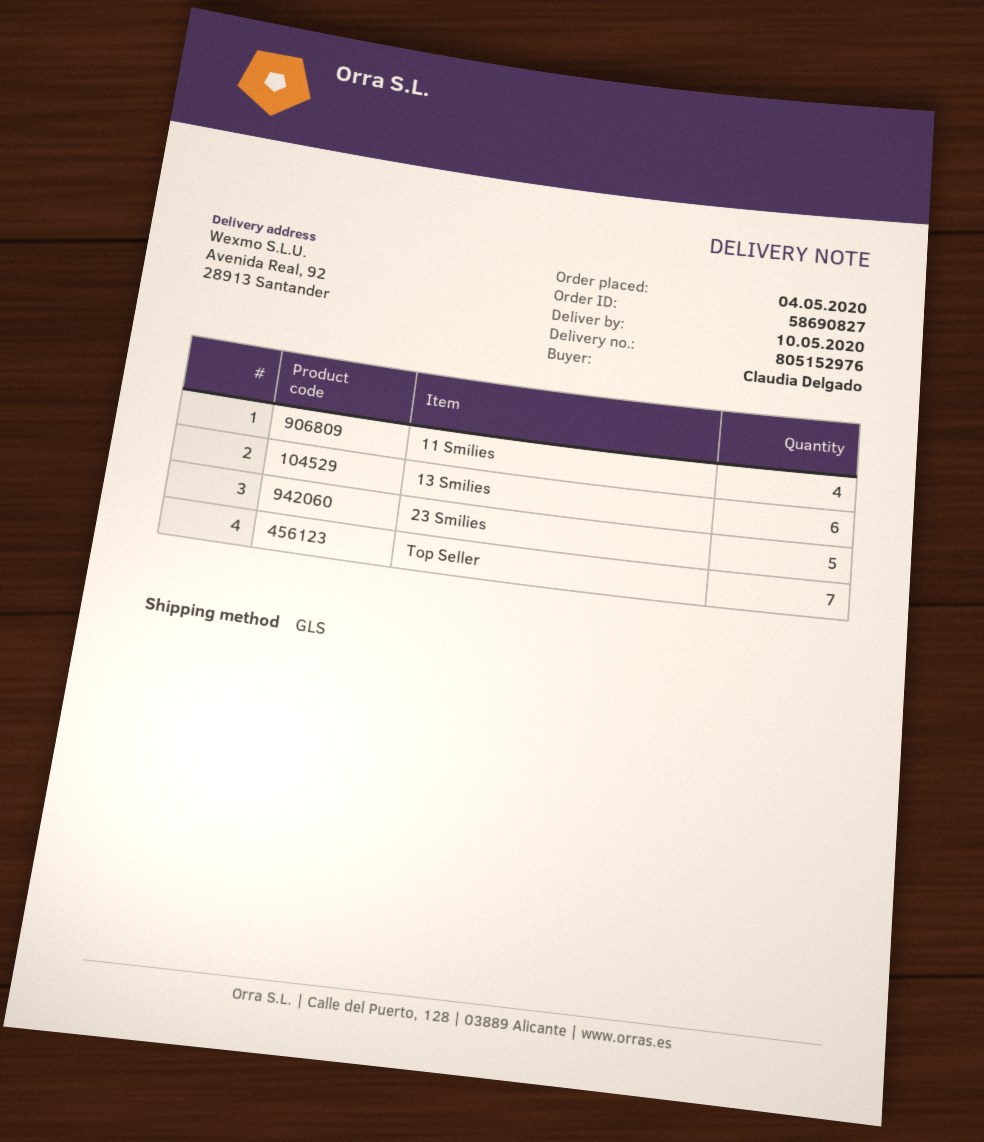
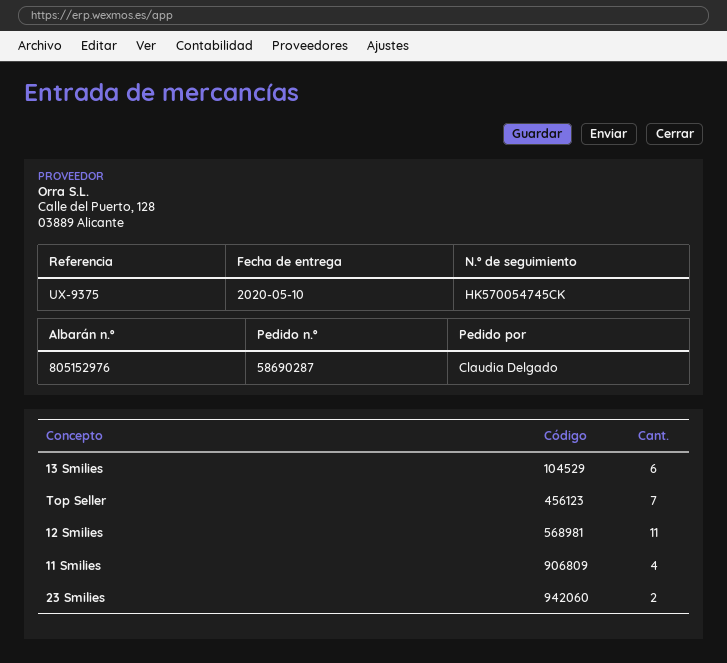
order number: 58690827 -> 58690287
23 Smilies: 5 -> 2
12 Smilies: none -> 11

